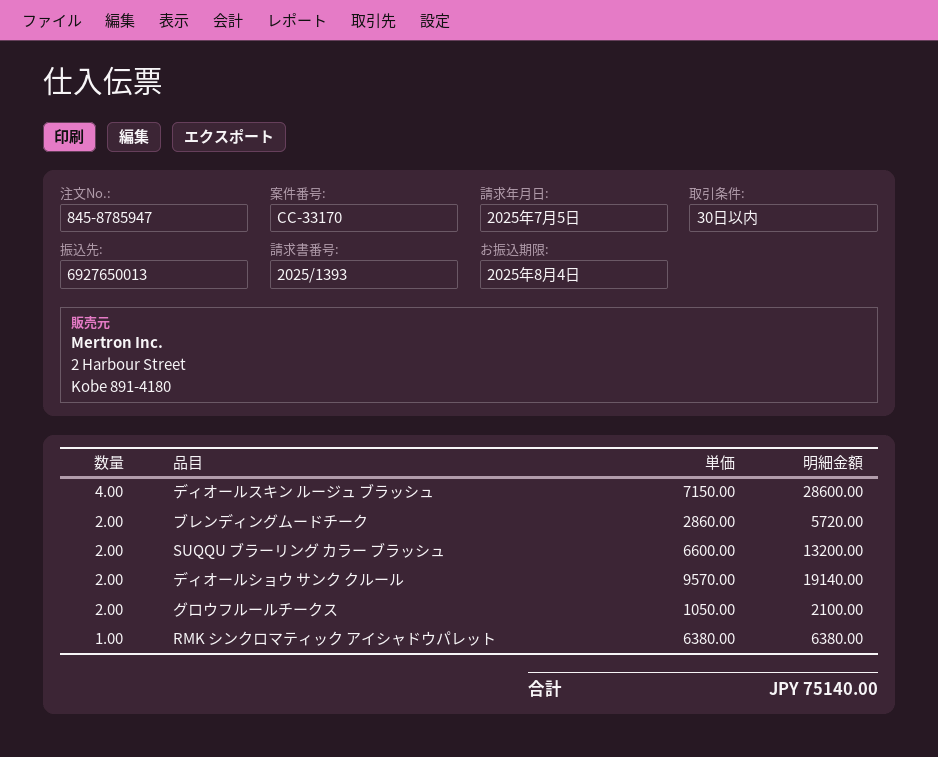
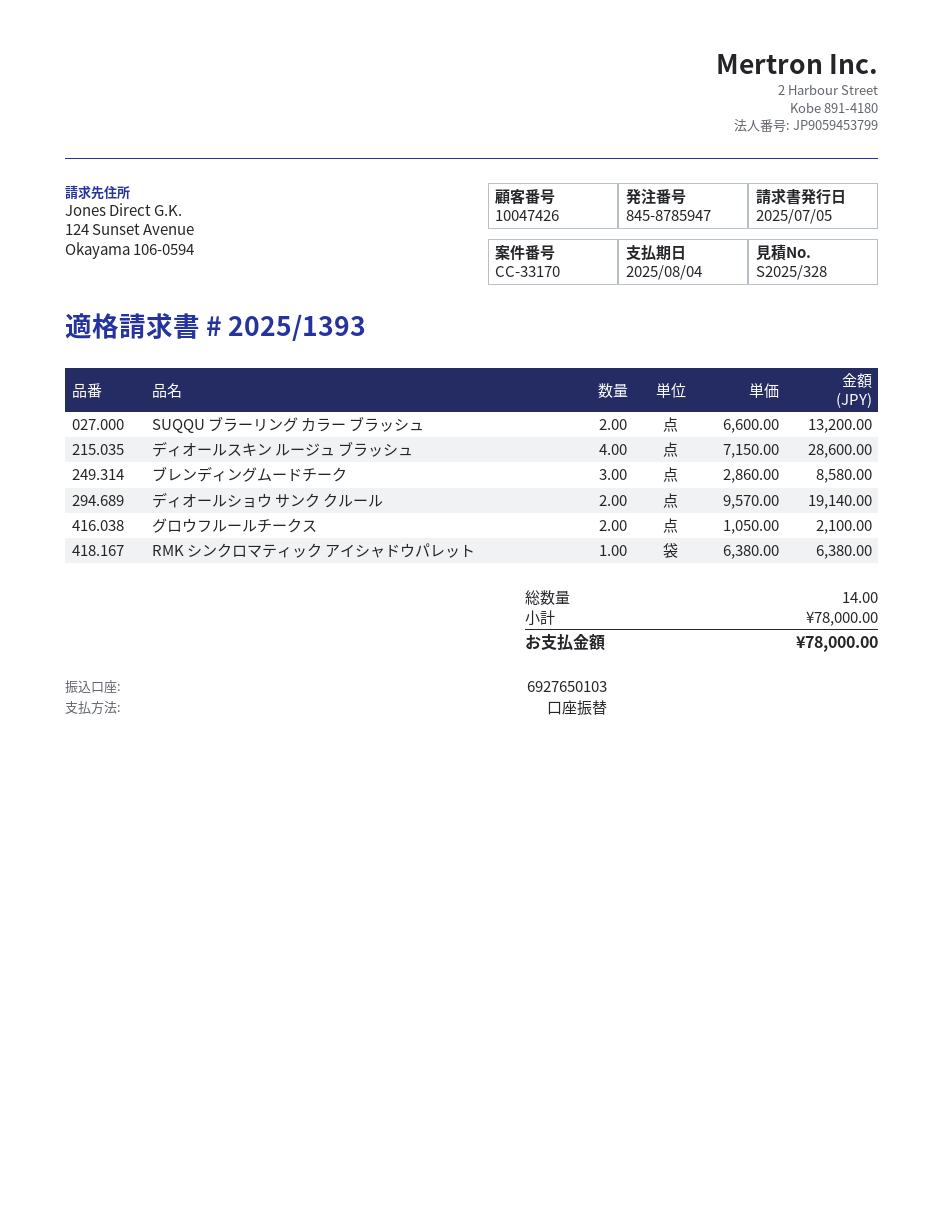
bank account: 6927650013 -> 6927650103
ブレンディングムードチーク: 2 x 2860.00 = 5720.00 -> 3 x 2860.00 = 8580.00
total: 75140.00 -> 78000.00

